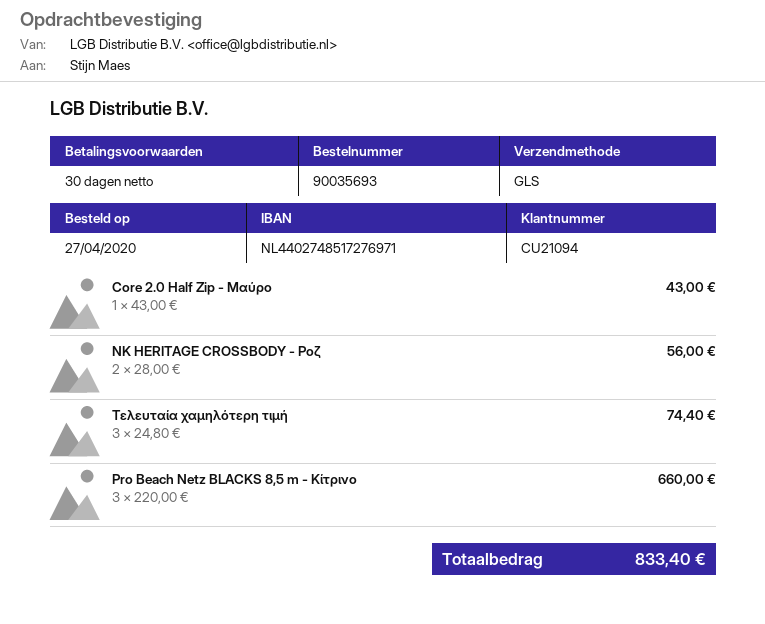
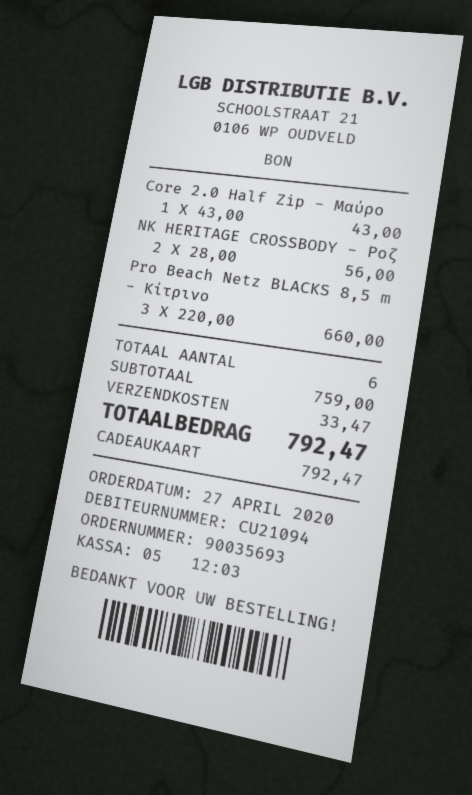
Τελευταία χαμηλότερη τιμή: 3 x 24.80 = 74.40 -> none
shipping: none -> 33.47
total: 833.40 -> 792.47

